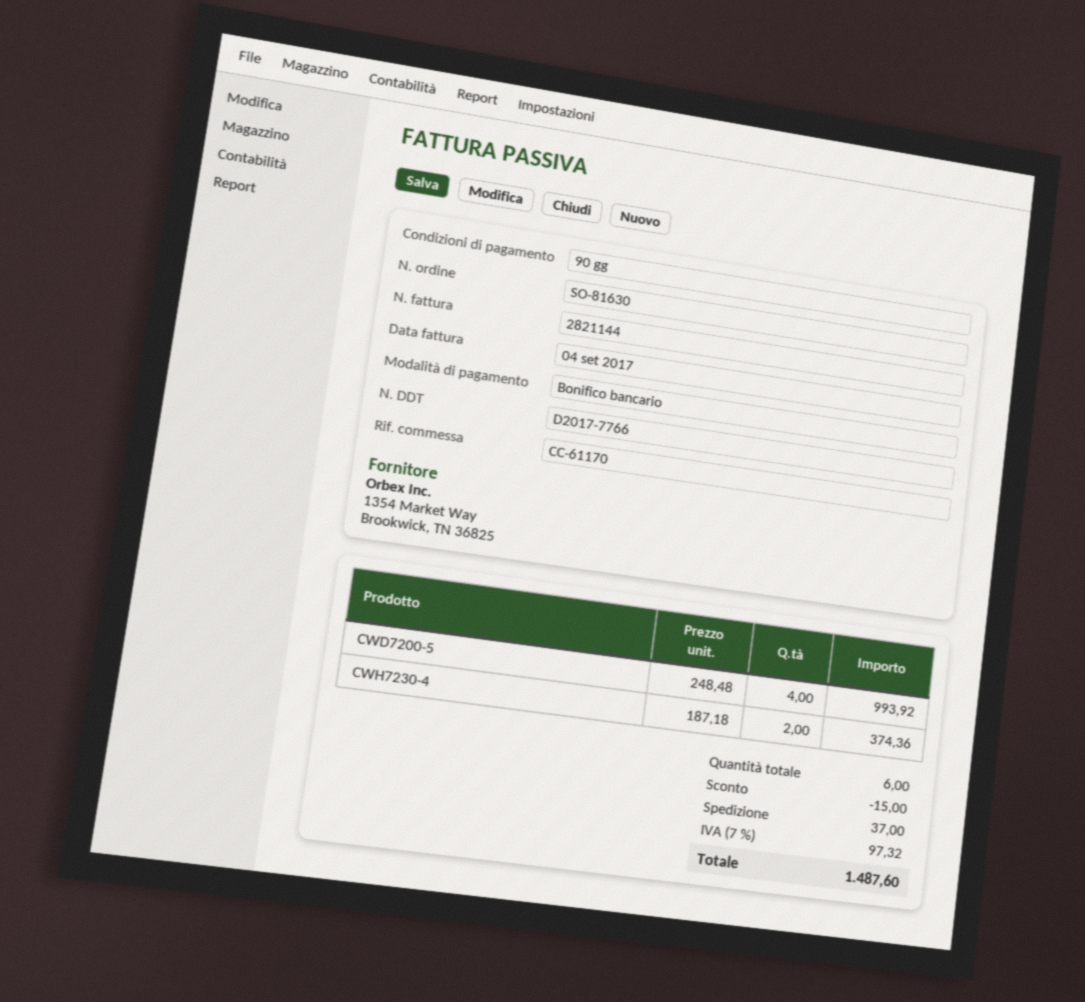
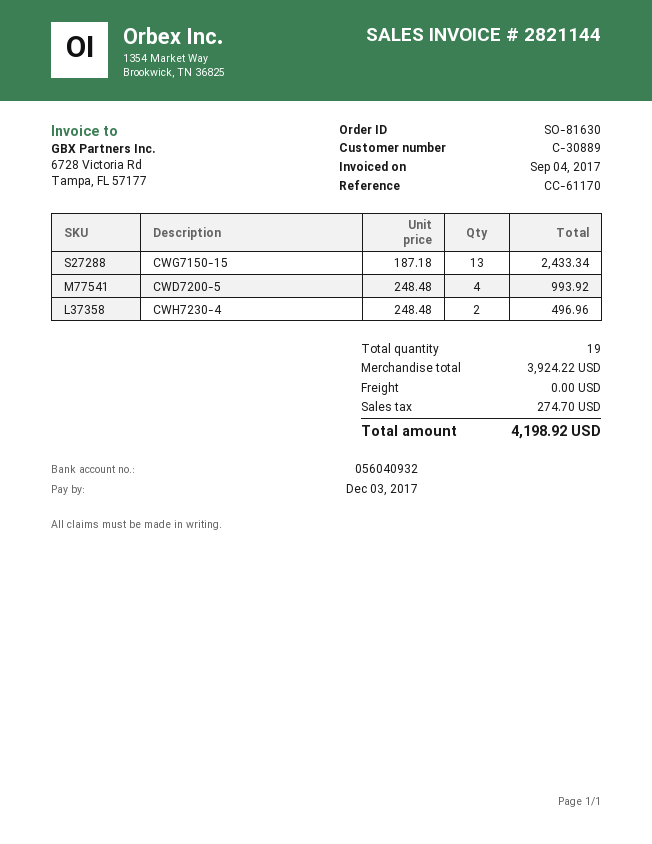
CWH7230-4: 2 x 187.18 = 374.36 -> 2 x 248.48 = 496.96
CWG7150-15: none -> 13 x 187.18 = 2433.34
total quantity: 6 -> 19
discount: 15.00 -> none
shipping: 37.00 -> 0.00
tax: 97.32 -> 274.70
total: 1487.60 -> 4198.92

